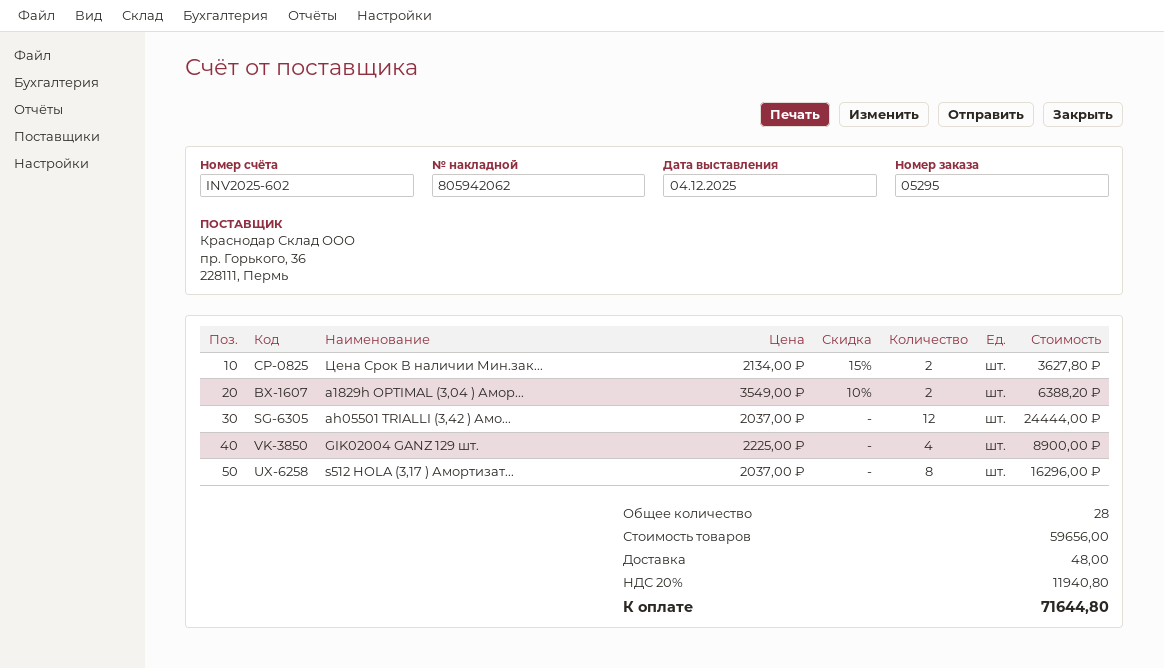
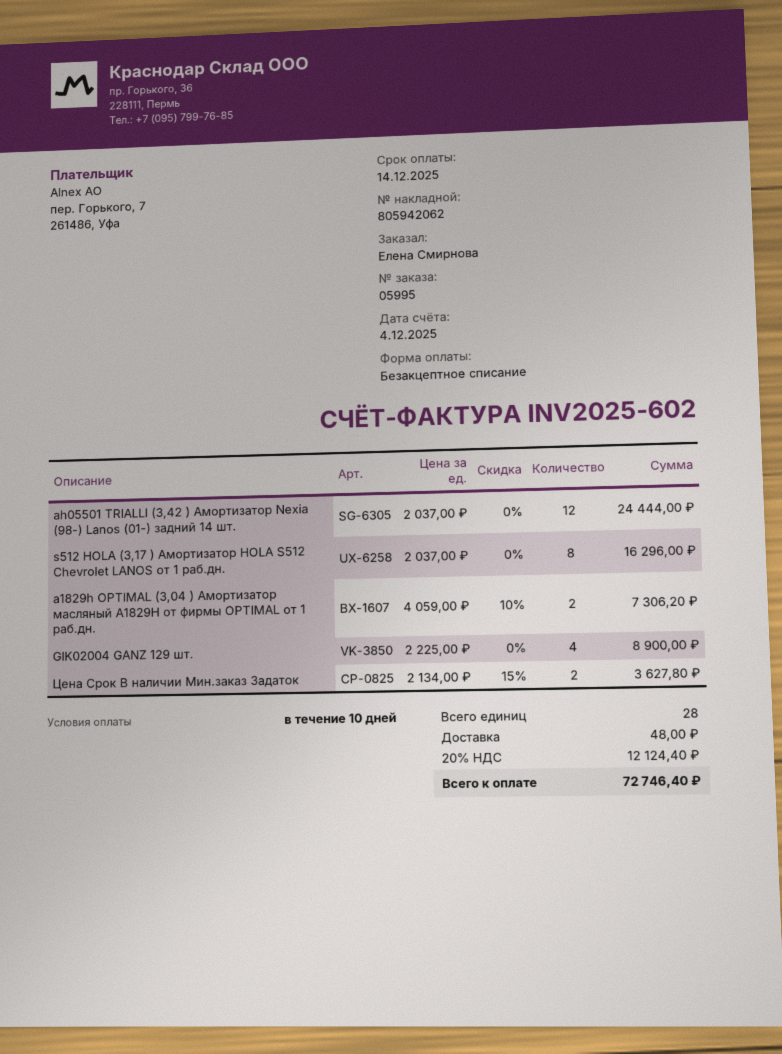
order number: 05295 -> 05995
a1829h OPTIMAL (3,04 ) Амор...: 2 x 3549.00 - 10% = 6388.20 -> 2 x 4059.00 - 10% = 7306.20
tax: 20% = 11940.80 -> 20% = 12124.40
total: 71644.80 -> 72746.40

